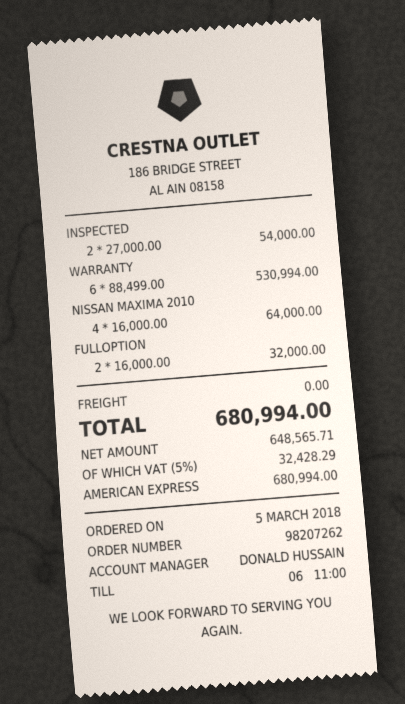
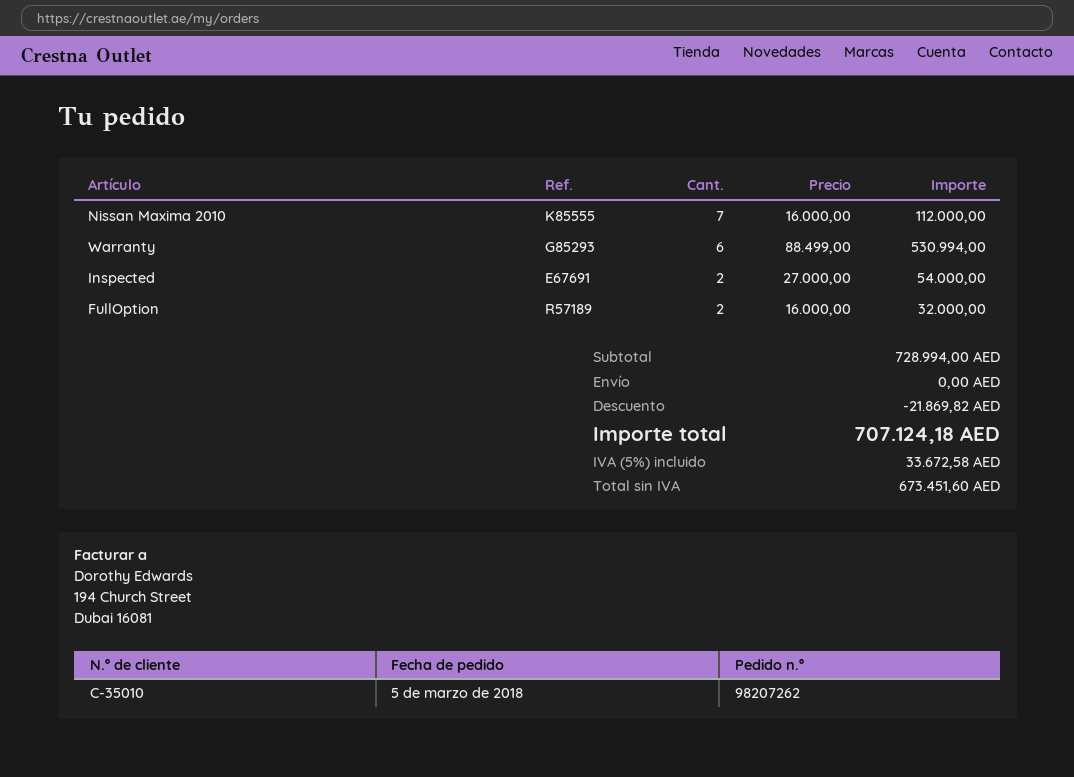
NISSAN MAXIMA 2010: 4 x 16000.00 = 64000.00 -> 7 x 16000.00 = 112000.00
discount: none -> 21869.82
net: 648565.71 -> 673451.60
tax: 5% = 32428.29 -> 5% = 33672.58
total: 680994.00 -> 707124.18

